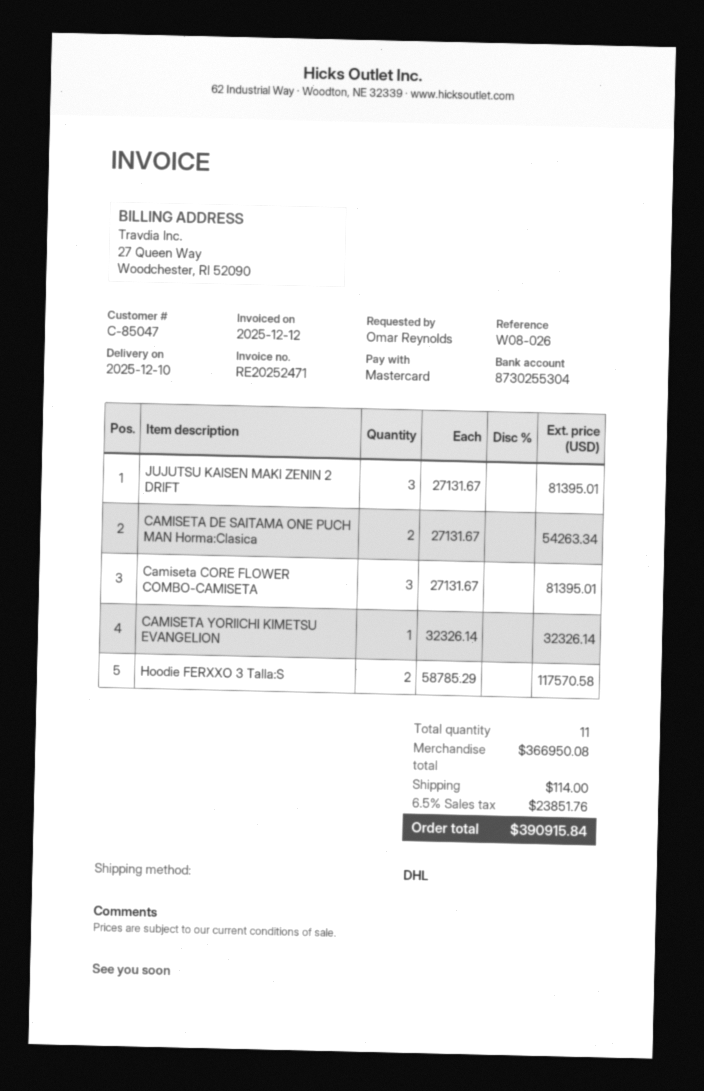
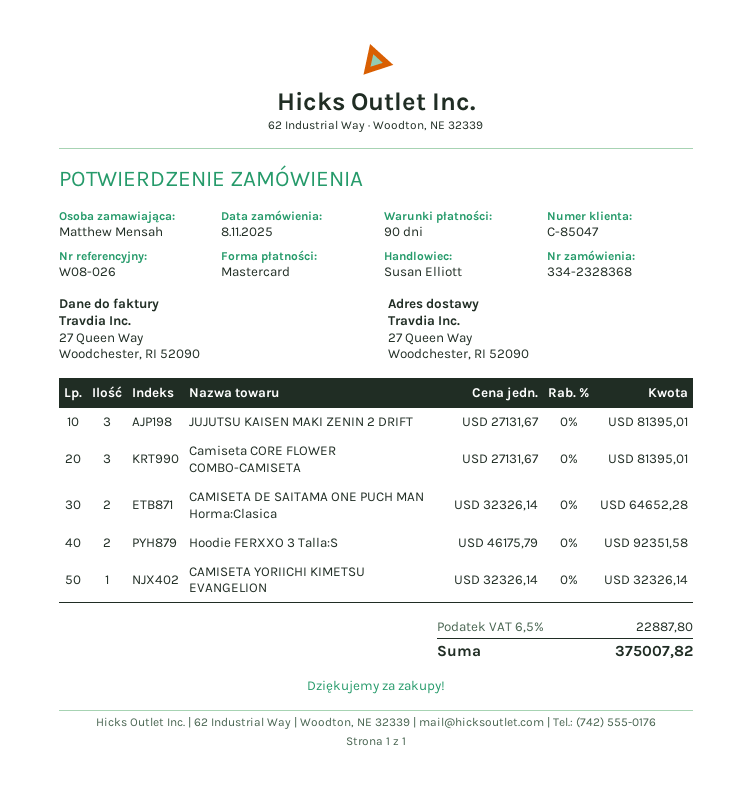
ordered by: Omar Reynolds -> Matthew Mensah
CAMISETA DE SAITAMA ONE PUCH MAN Horma:Clasica: 2 x 27131.67 = 54263.34 -> 2 x 32326.14 = 64652.28
Hoodie FERXXO 3 Talla:S: 2 x 58785.29 = 117570.58 -> 2 x 46175.79 = 92351.58
shipping: 114.00 -> none
tax: 6.5% = 23851.76 -> 6.5% = 22887.80
total: 390915.84 -> 375007.82

